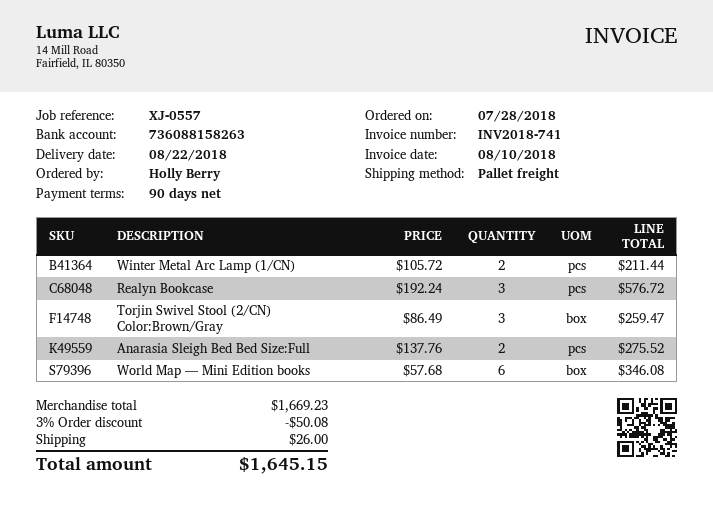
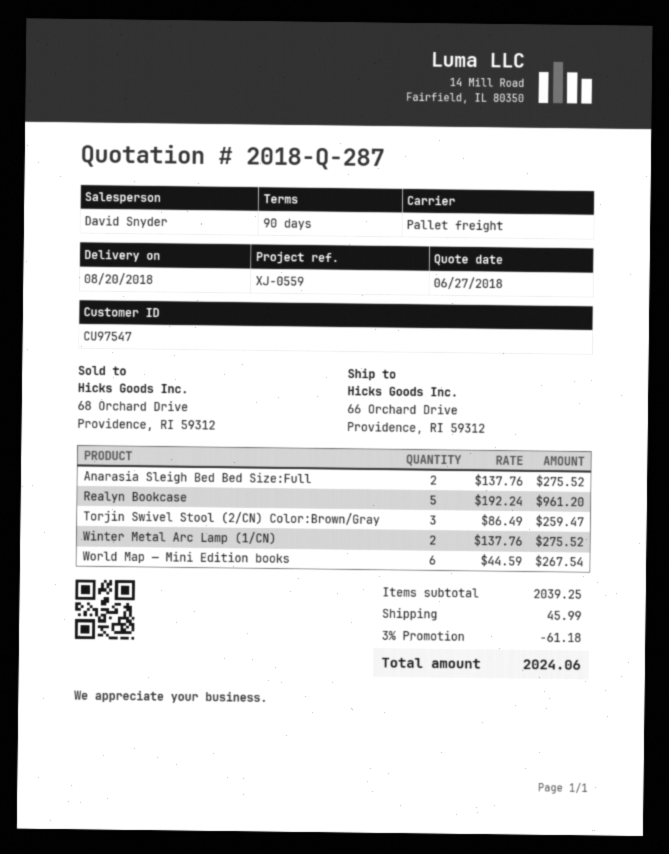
delivery date: 2018-08-22 -> 2018-08-20
reference: XJ-0557 -> XJ-0559
Winter Metal Arc Lamp (1/CN): 2 x 105.72 = 211.44 -> 2 x 137.76 = 275.52
Realyn Bookcase: 3 x 192.24 = 576.72 -> 5 x 192.24 = 961.20
World Map — Mini Edition books: 6 x 57.68 = 346.08 -> 6 x 44.59 = 267.54
subtotal: 1669.23 -> 2039.25
discount: 3% = 50.08 -> 3% = 61.18
shipping: 26.00 -> 45.99
total: 1645.15 -> 2024.06

